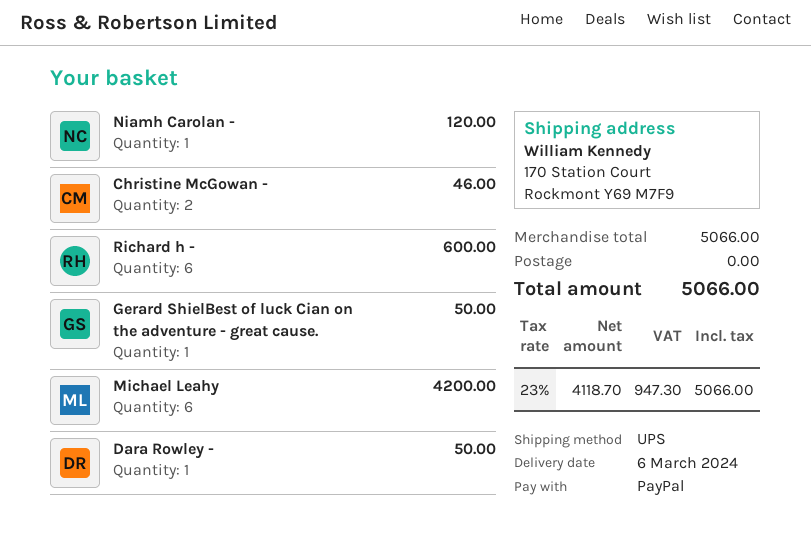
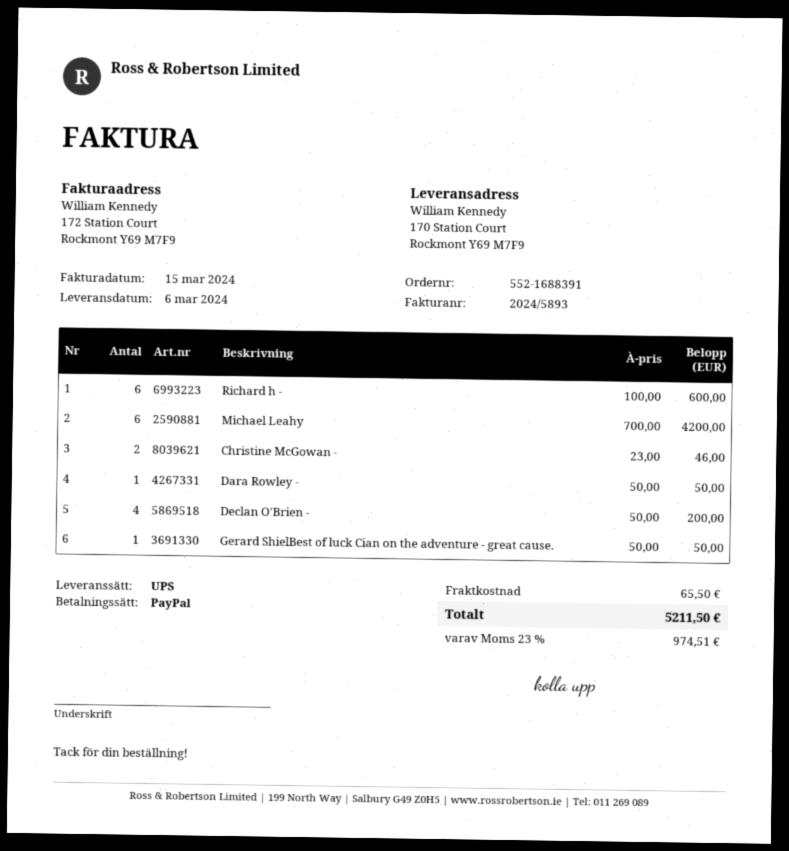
Niamh Carolan -: 1 for 120.00 -> none
Declan O'Brien -: none -> 4 for 200.00
shipping: 0.00 -> 65.50
tax: 23% = 947.30 -> 23% = 974.51
total: 5066.00 -> 5211.50

